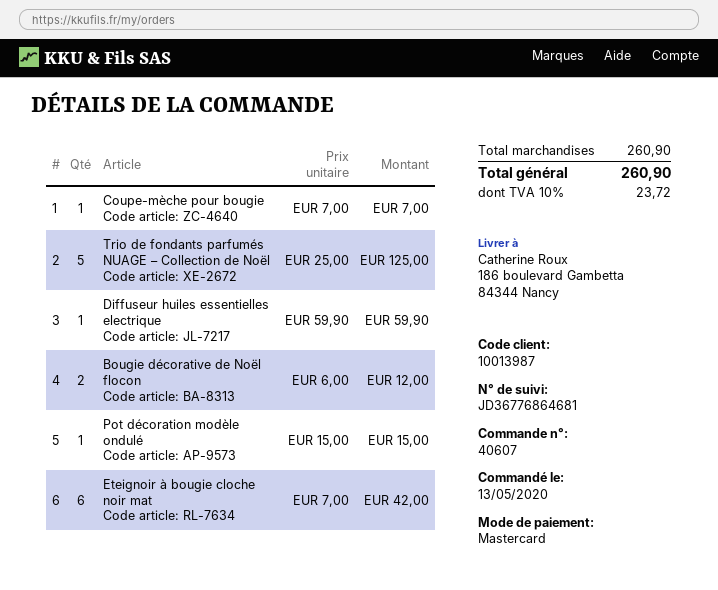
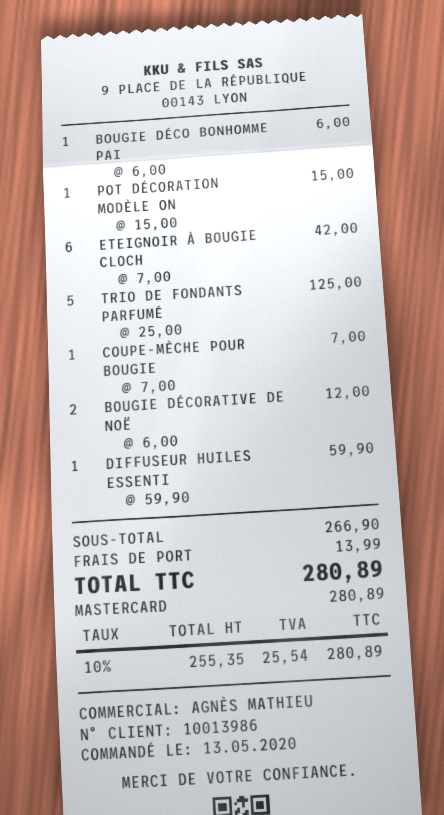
customer number: 10013987 -> 10013986
BOUGIE DÉCO BONHOMME PAI: none -> 1 x 6.00 = 6.00
subtotal: 260.90 -> 266.90
shipping: none -> 13.99
tax: 10% = 23.72 -> 10% = 25.54
total: 260.90 -> 280.89

